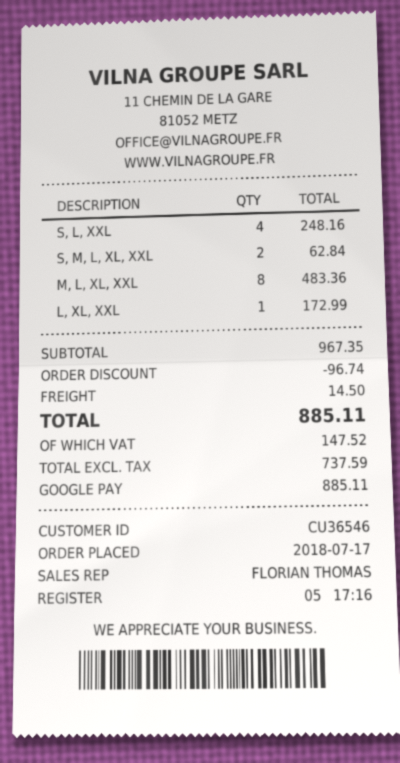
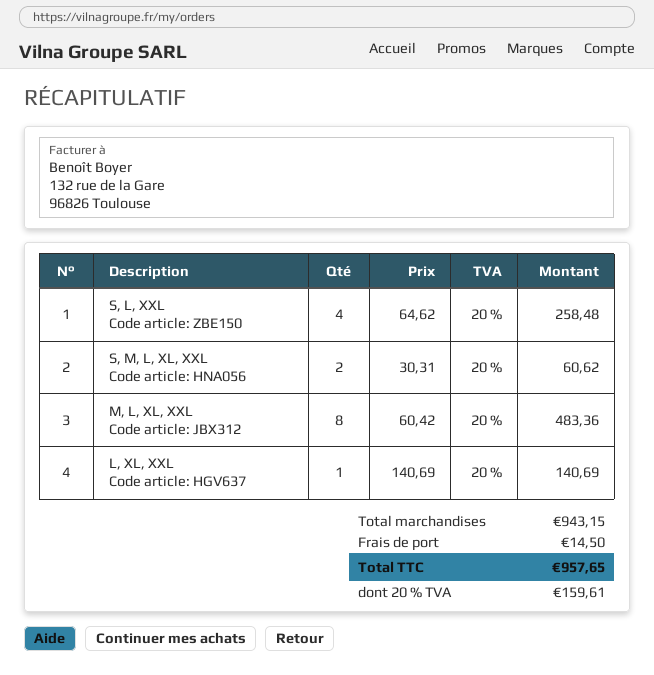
S, L, XXL: 4 for 248.16 -> 4 for 258.48
S, M, L, XL, XXL: 2 for 62.84 -> 2 for 60.62
L, XL, XXL: 1 for 172.99 -> 1 for 140.69
subtotal: 967.35 -> 943.15
discount: 96.74 -> none
tax: 147.52 -> 159.61
total: 885.11 -> 957.65

